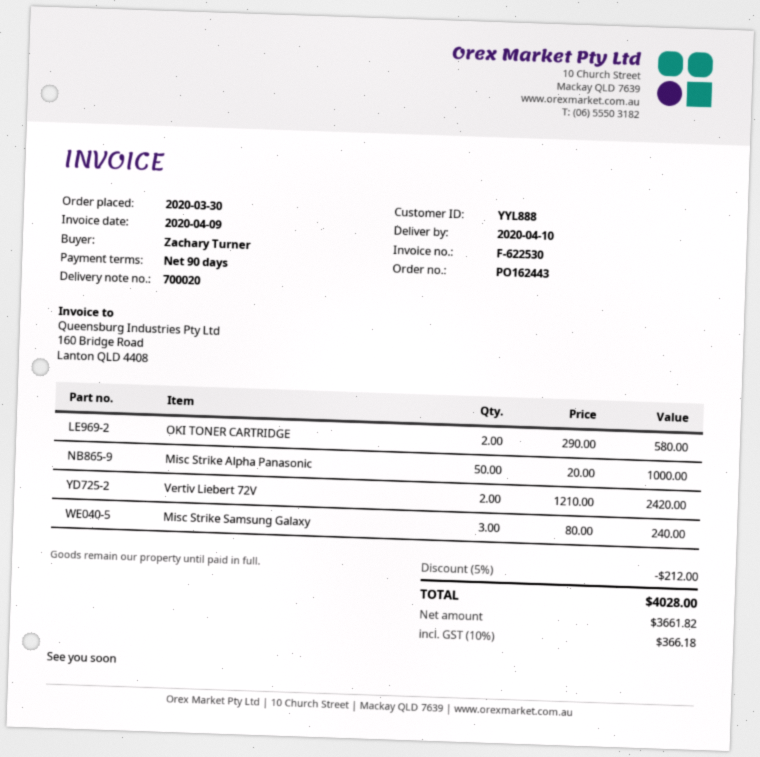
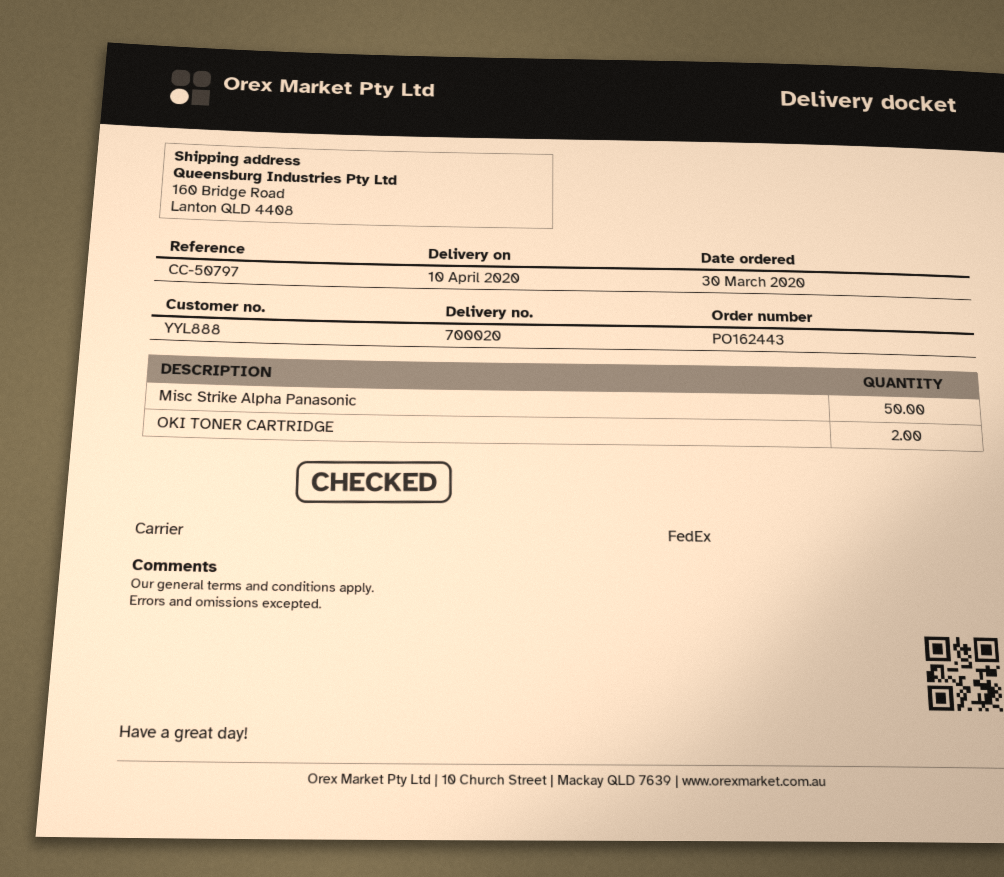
Vertiv Liebert 72V: 2 -> none
Misc Strike Samsung Galaxy: 3 -> none

